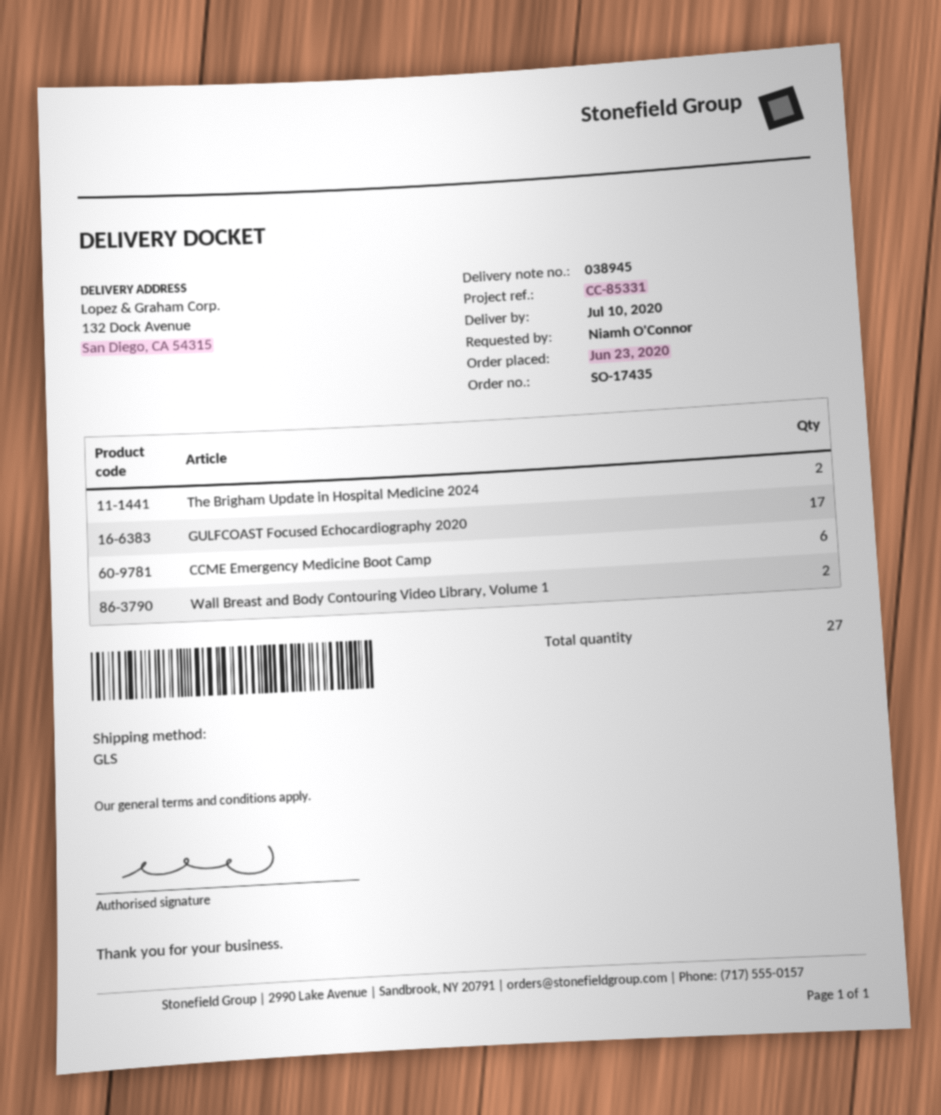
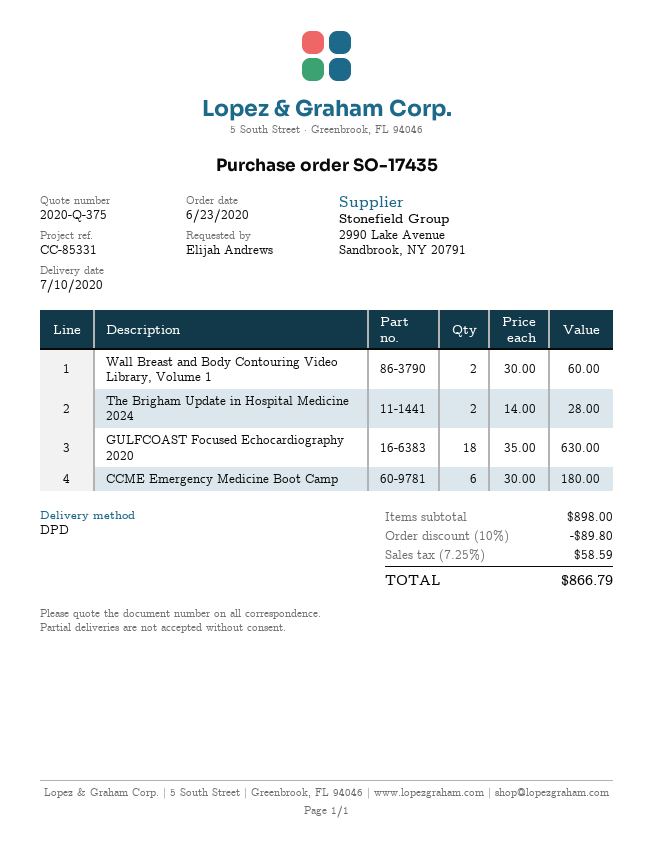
ordered by: Niamh O'Connor -> Elijah Andrews
shipping method: GLS -> DPD
GULFCOAST Focused Echocardiography 2020: 17 -> 18

